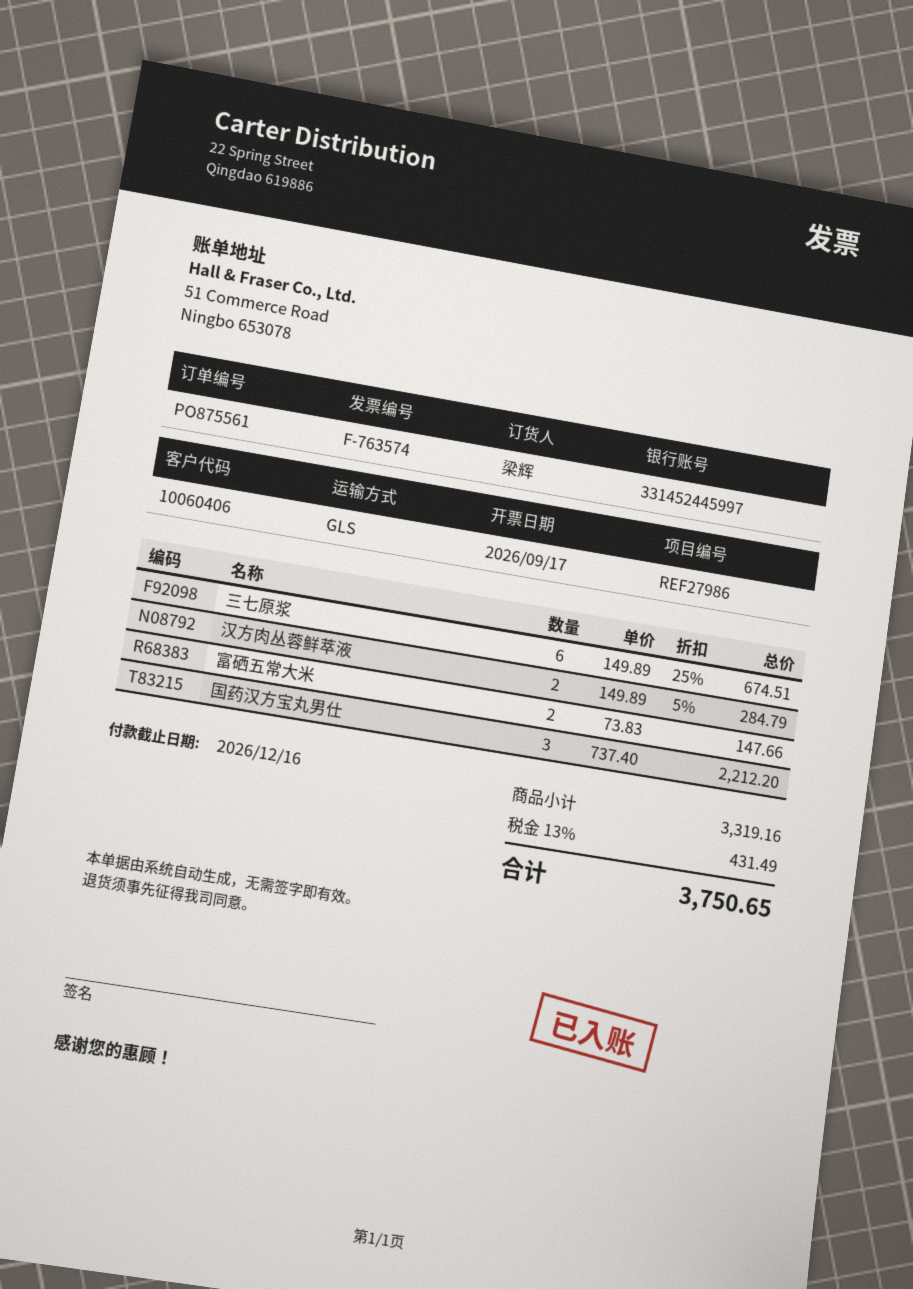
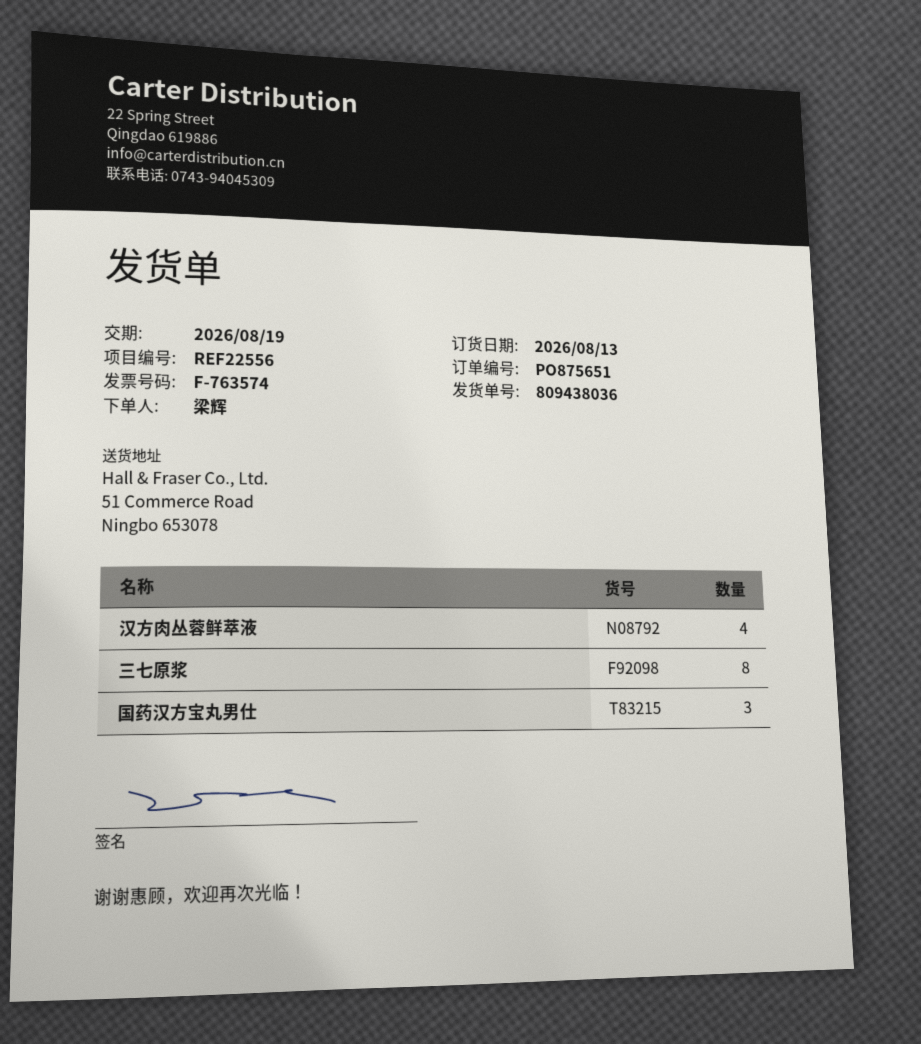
order number: PO875561 -> PO875651
reference: REF27986 -> REF22556
三七原浆: 6 -> 8
汉方肉丛蓉鲜萃液: 2 -> 4
富硒五常大米: 2 -> none

